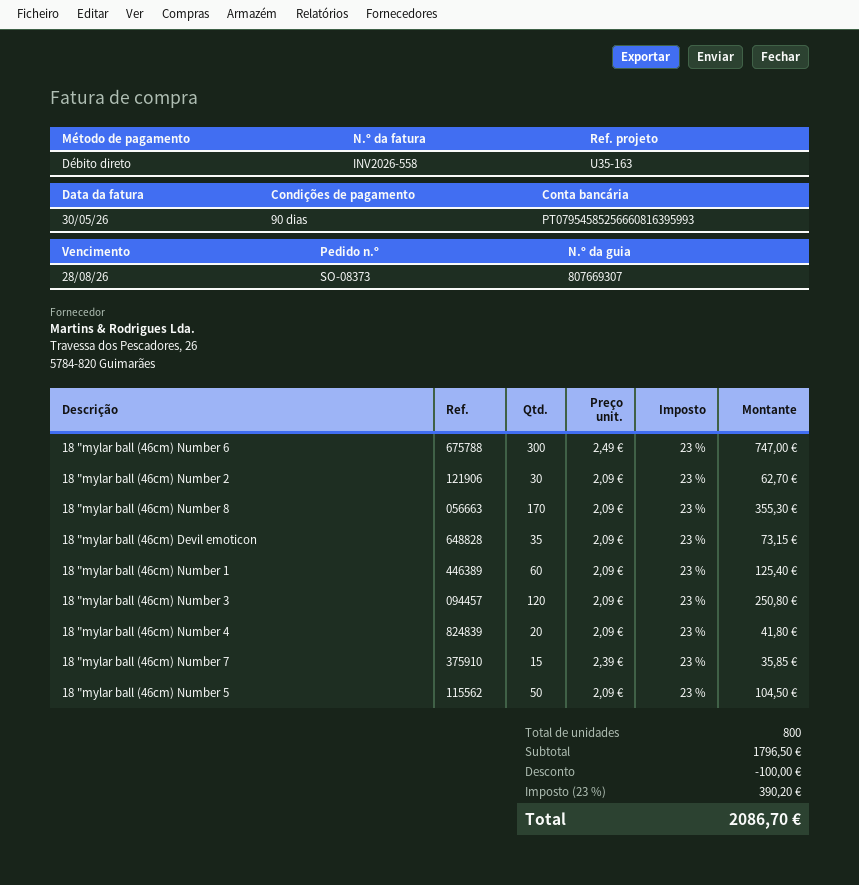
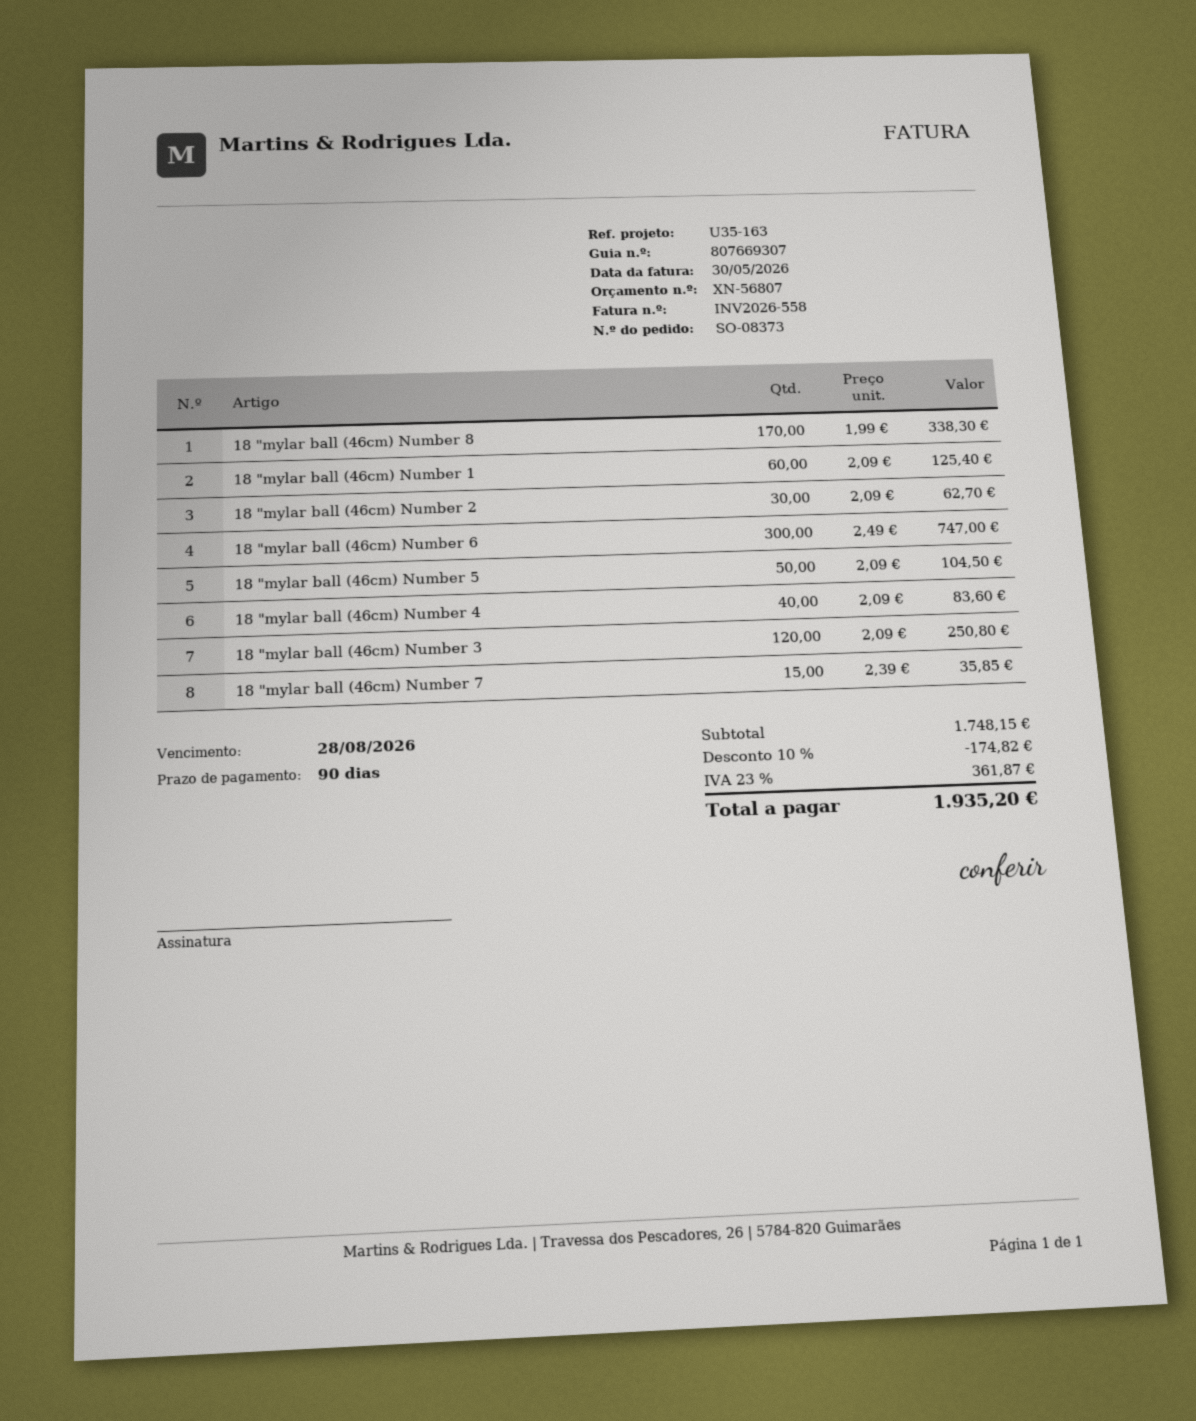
18 "mylar ball (46cm) Number 8: 170 x 2.09 = 355.30 -> 170 x 1.99 = 338.30
18 "mylar ball (46cm) Devil emoticon: 35 x 2.09 = 73.15 -> none
18 "mylar ball (46cm) Number 4: 20 x 2.09 = 41.80 -> 40 x 2.09 = 83.60
subtotal: 1796.50 -> 1748.15
discount: 100.00 -> 174.82
tax: 23% = 390.20 -> 23% = 361.87
total: 2086.70 -> 1935.20

